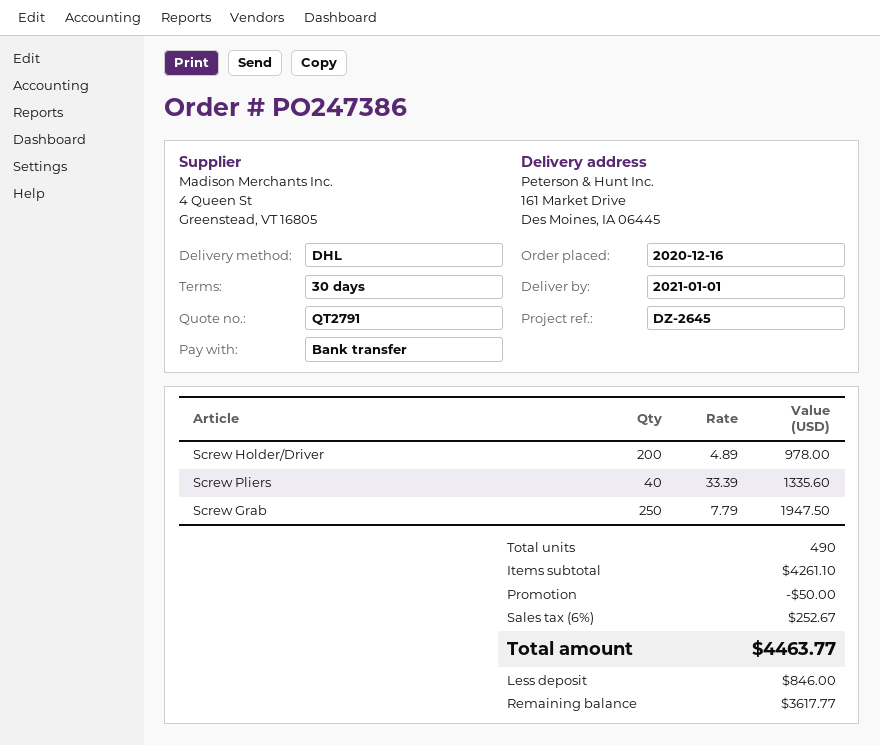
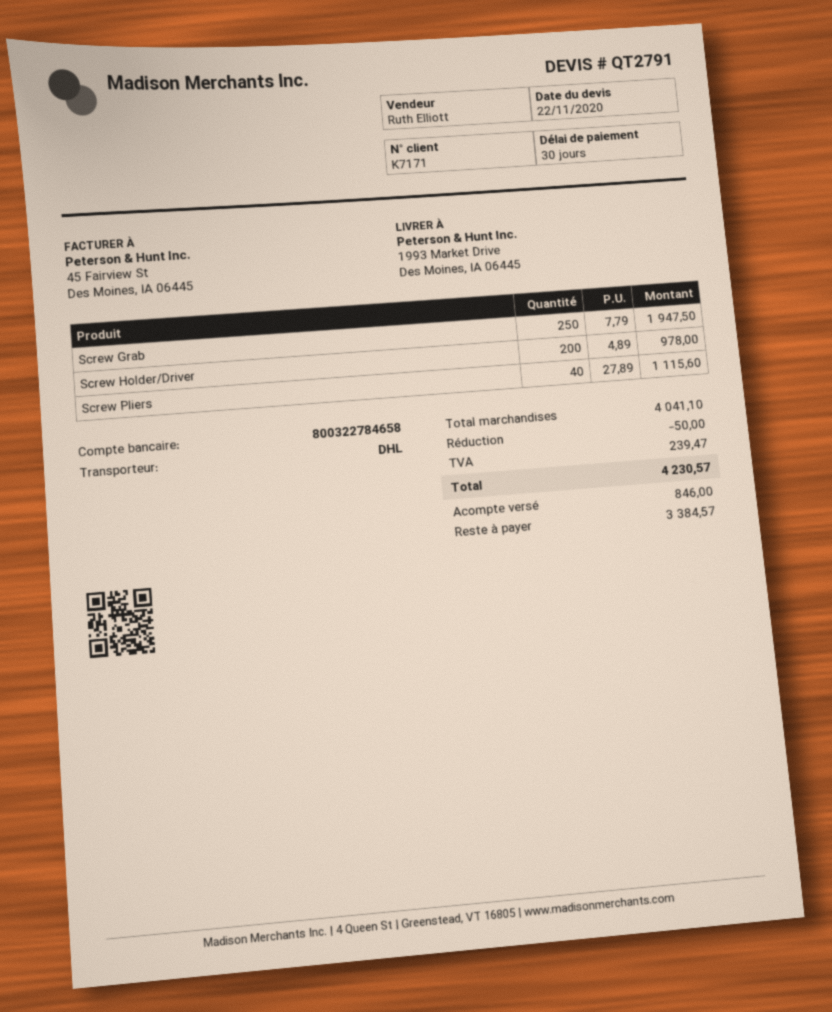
ship to: 161 Market Drive, Des Moines, IA 06445 -> 1993 Market Drive, Des Moines, IA 06445
Screw Pliers: 40 x 33.39 = 1335.60 -> 40 x 27.89 = 1115.60
subtotal: 4261.10 -> 4041.10
tax: 252.67 -> 239.47
total: 4463.77 -> 4230.57
balance: 3617.77 -> 3384.57

